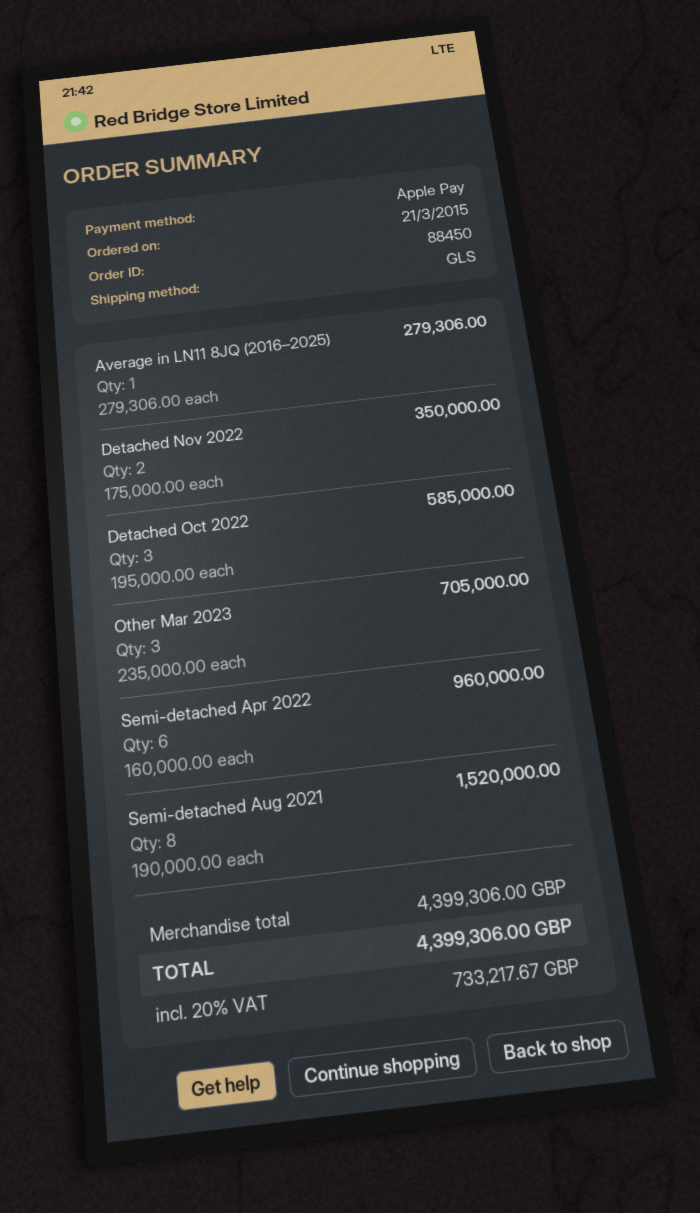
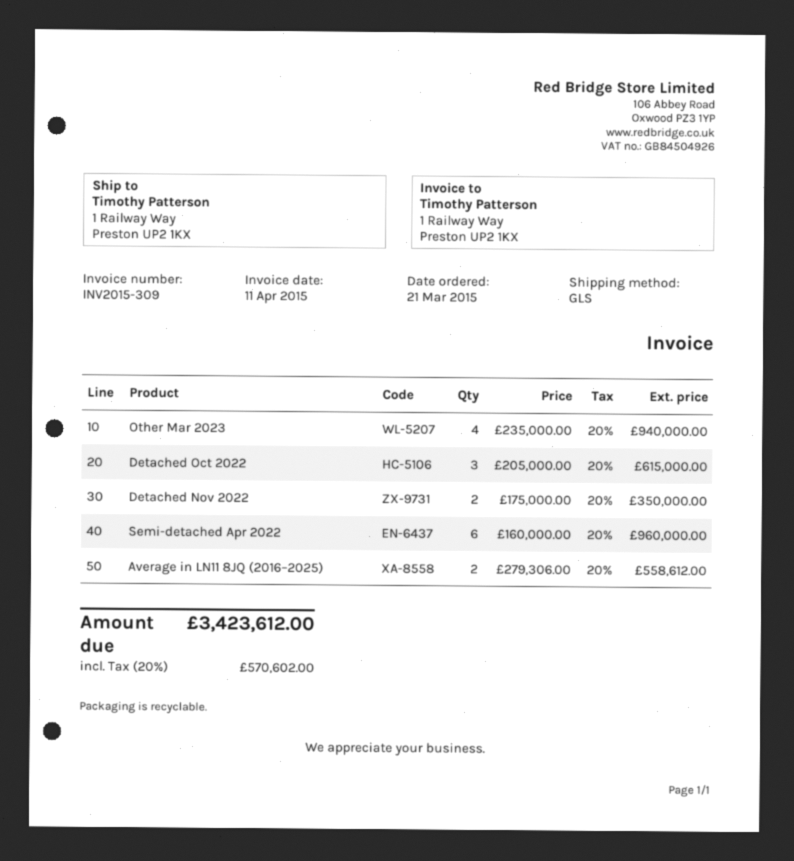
Average in LN11 8JQ (2016–2025): 1 x 279306.00 = 279306.00 -> 2 x 279306.00 = 558612.00
Detached Oct 2022: 3 x 195000.00 = 585000.00 -> 3 x 205000.00 = 615000.00
Other Mar 2023: 3 x 235000.00 = 705000.00 -> 4 x 235000.00 = 940000.00
Semi-detached Aug 2021: 8 x 190000.00 = 1520000.00 -> none
tax: 20% = 733217.67 -> 20% = 570602.00
total: 4399306.00 -> 3423612.00

